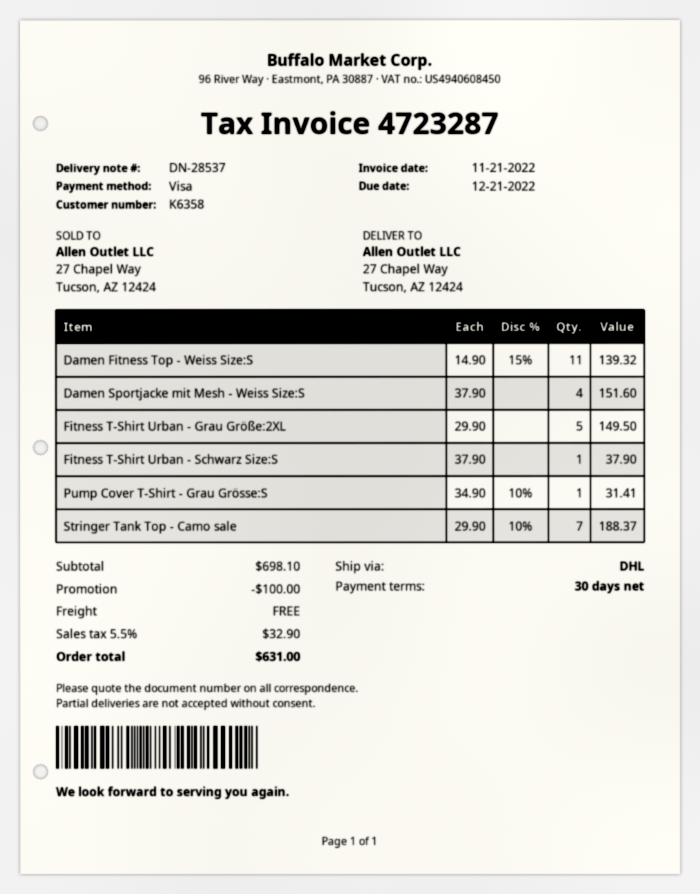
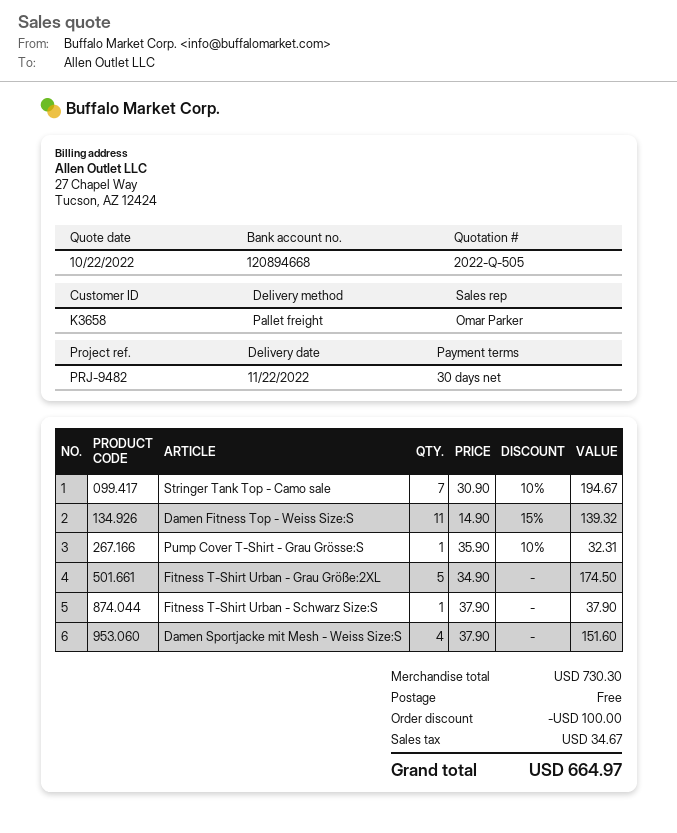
customer number: K6358 -> K3658
shipping method: DHL -> pallet freight
Fitness T-Shirt Urban - Grau Größe:2XL: 5 x 29.90 = 149.50 -> 5 x 34.90 = 174.50
Pump Cover T-Shirt - Grau Grösse:S: 1 x 34.90 - 10% = 31.41 -> 1 x 35.90 - 10% = 32.31
Stringer Tank Top - Camo sale: 7 x 29.90 - 10% = 188.37 -> 7 x 30.90 - 10% = 194.67
subtotal: 698.10 -> 730.30
tax: 32.90 -> 34.67
total: 631.00 -> 664.97

